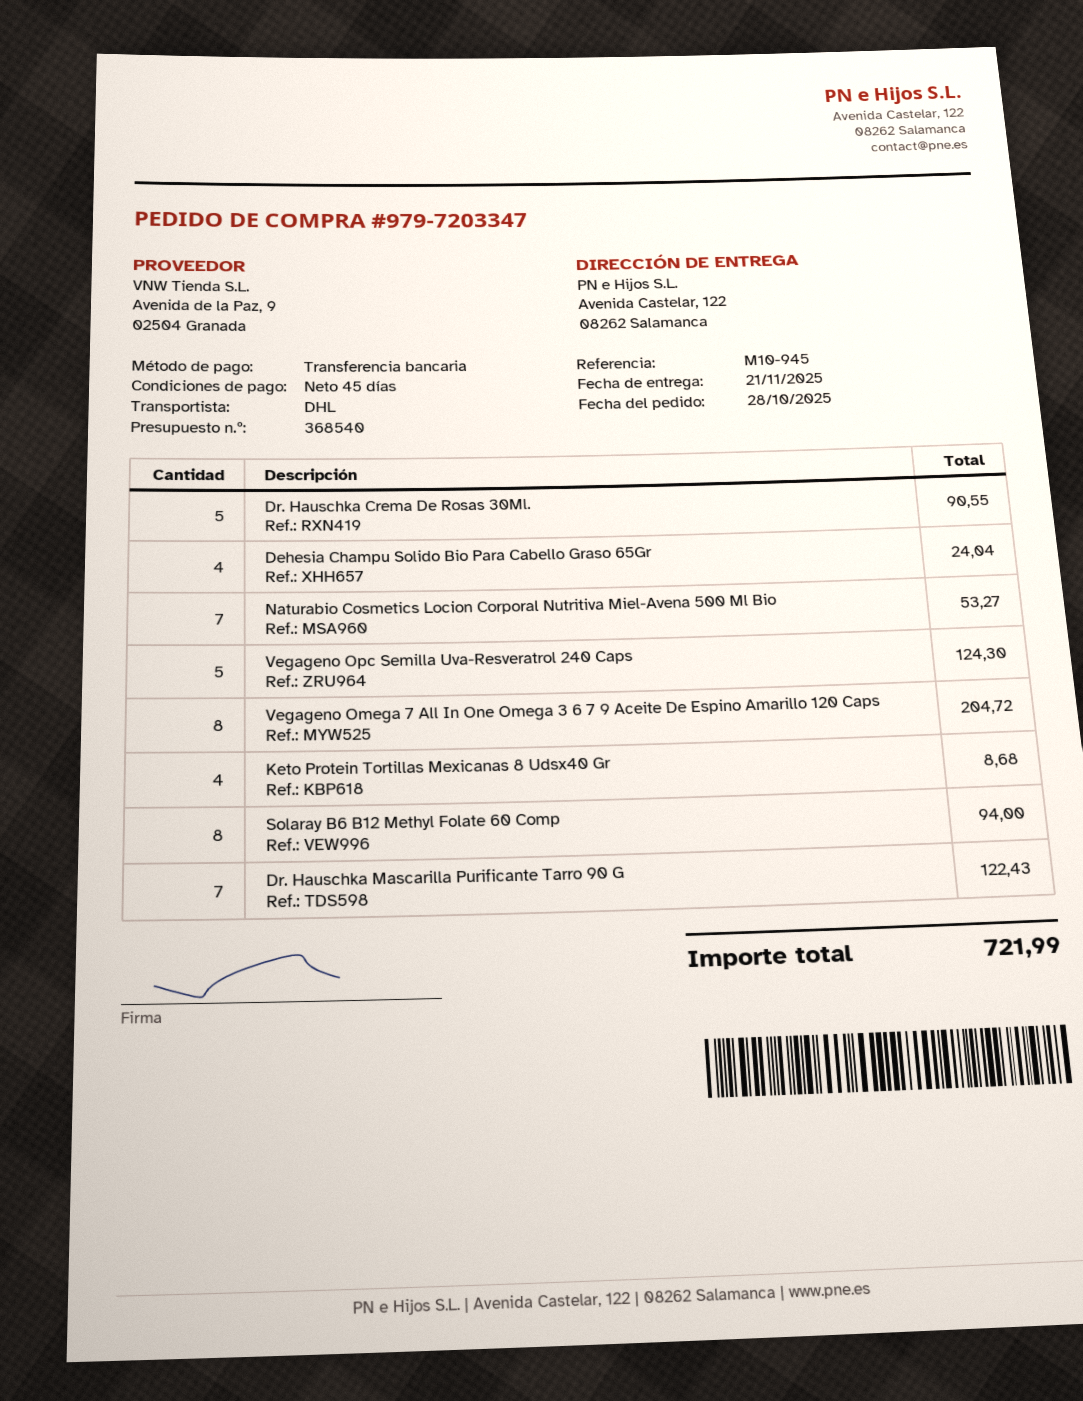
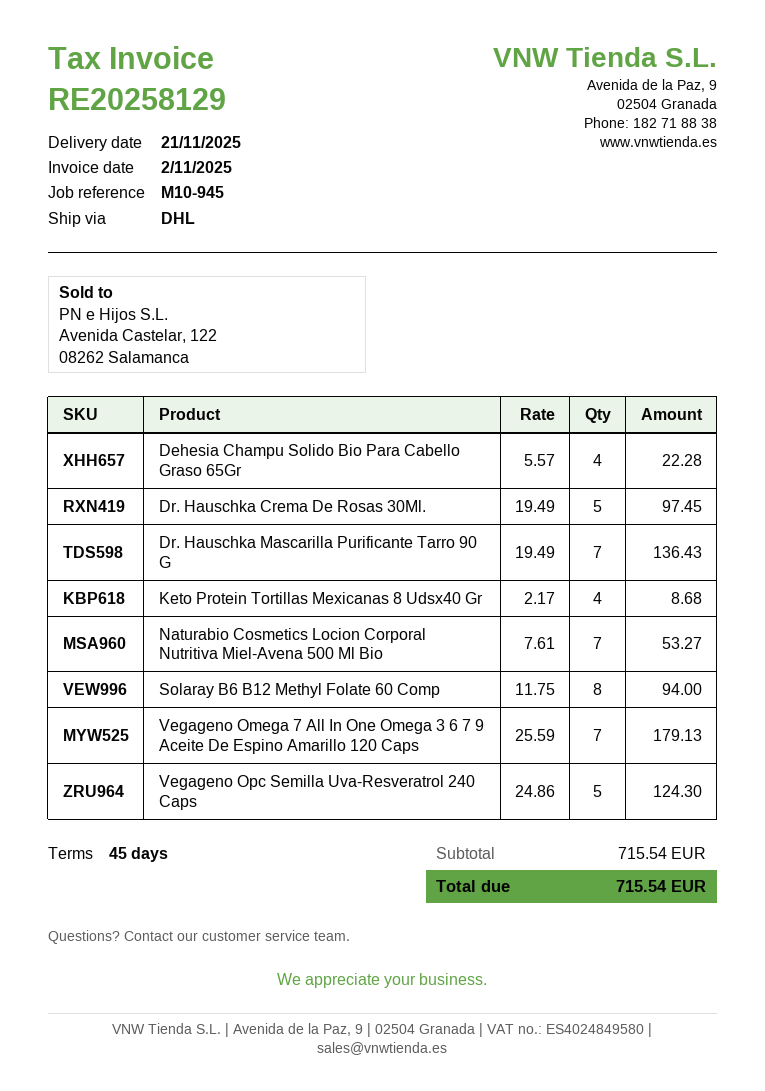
Dr. Hauschka Crema De Rosas 30Ml.: 5 for 90.55 -> 5 for 97.45
Dehesia Champu Solido Bio Para Cabello Graso 65Gr: 4 for 24.04 -> 4 for 22.28
Vegageno Omega 7 All In One Omega 3 6 7 9 Aceite De Espino Amarillo 120 Caps: 8 for 204.72 -> 7 for 179.13
Dr. Hauschka Mascarilla Purificante Tarro 90 G: 7 for 122.43 -> 7 for 136.43
total: 721.99 -> 715.54

